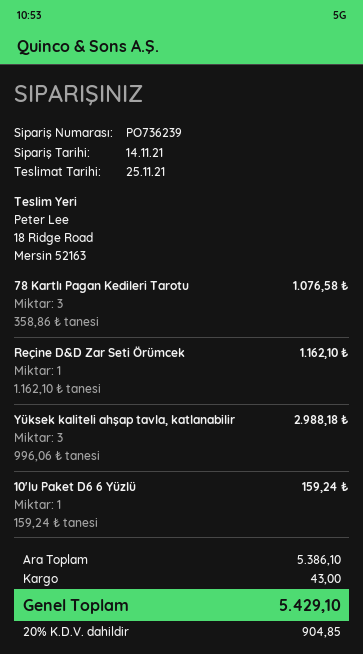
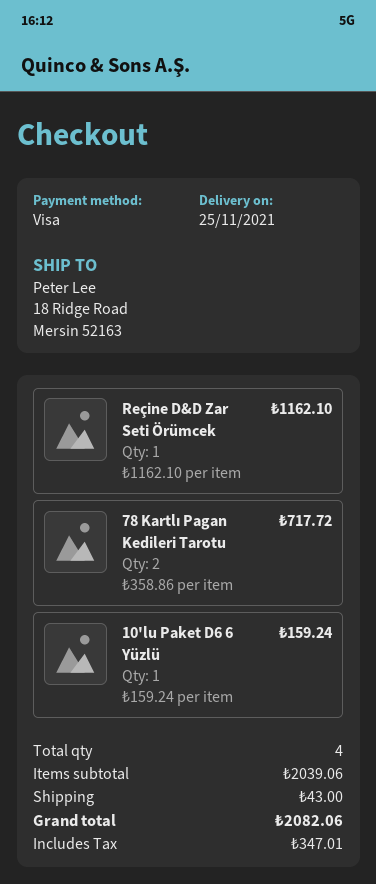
78 Kartlı Pagan Kedileri Tarotu: 3 x 358.86 = 1076.58 -> 2 x 358.86 = 717.72
Yüksek kaliteli ahşap tavla, katlanabilir: 3 x 996.06 = 2988.18 -> none
subtotal: 5386.10 -> 2039.06
tax: 904.85 -> 347.01
total: 5429.10 -> 2082.06

